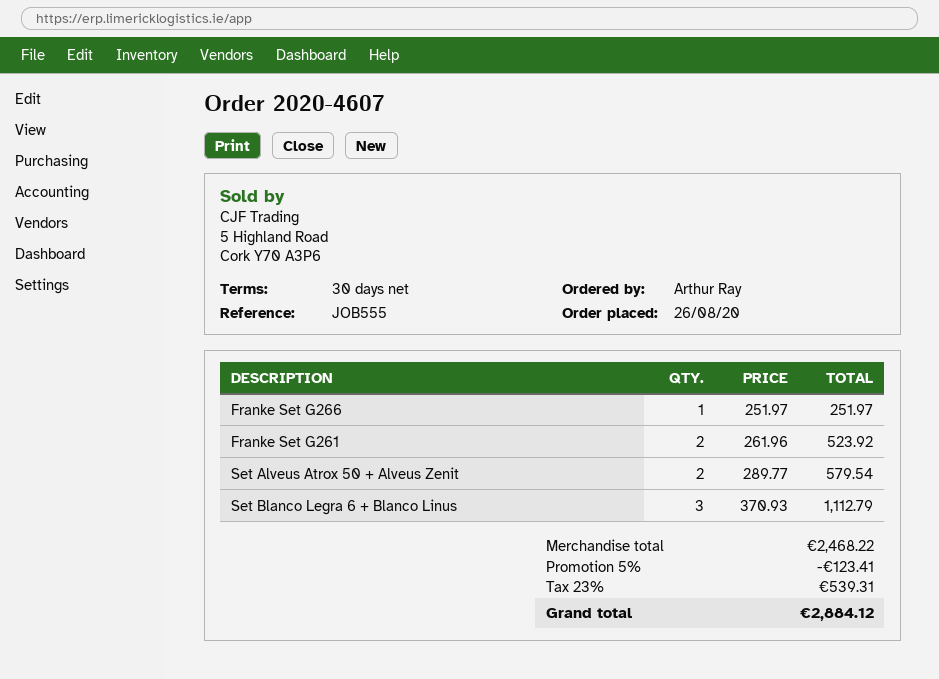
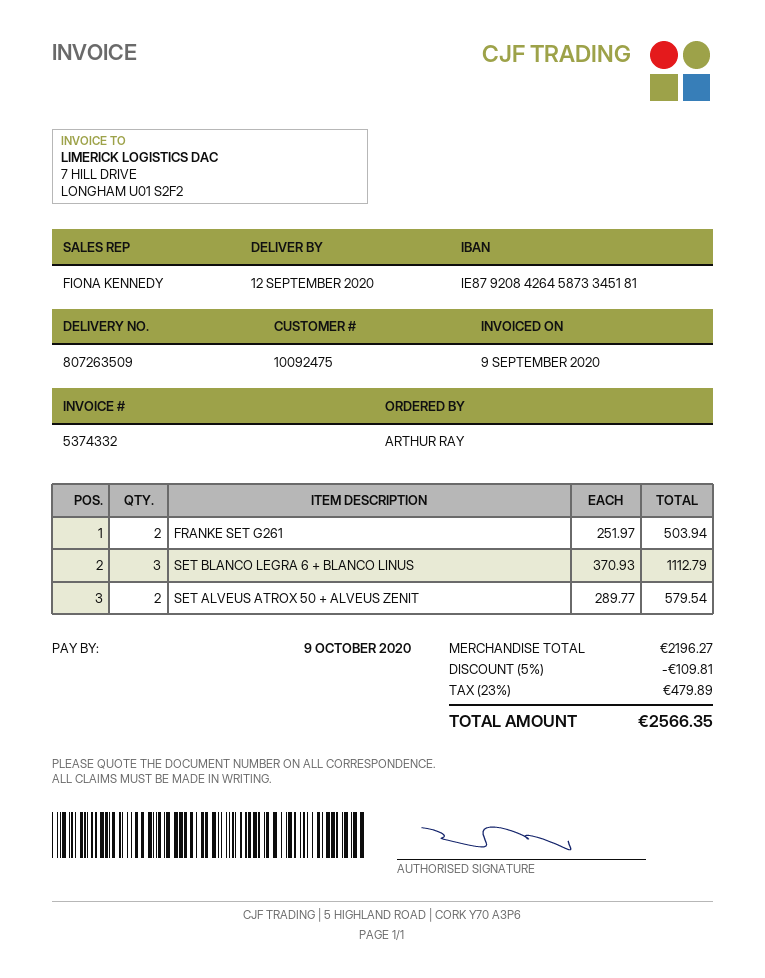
Franke Set G266: 1 x 251.97 = 251.97 -> none
Franke Set G261: 2 x 261.96 = 523.92 -> 2 x 251.97 = 503.94
subtotal: 2468.22 -> 2196.27
discount: 5% = 123.41 -> 5% = 109.81
tax: 23% = 539.31 -> 23% = 479.89
total: 2884.12 -> 2566.35

